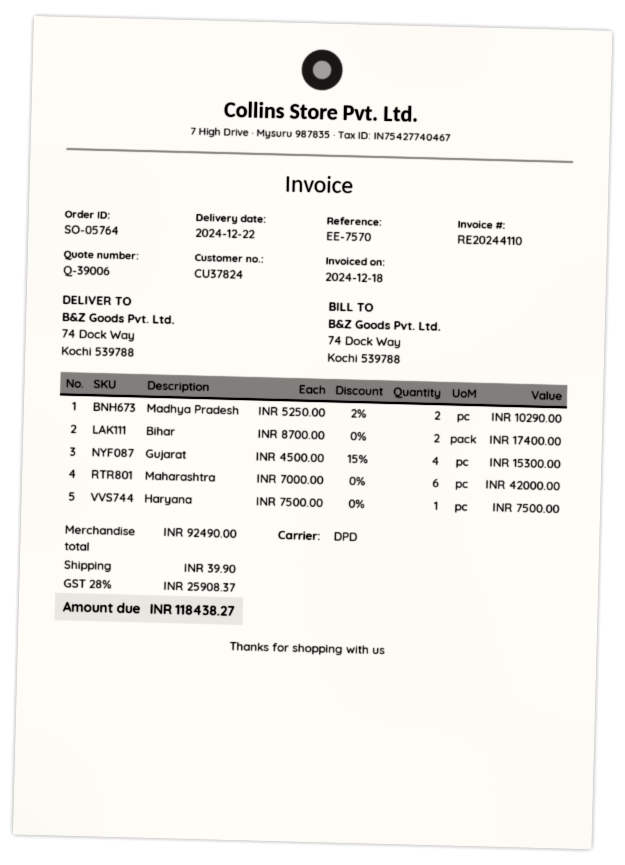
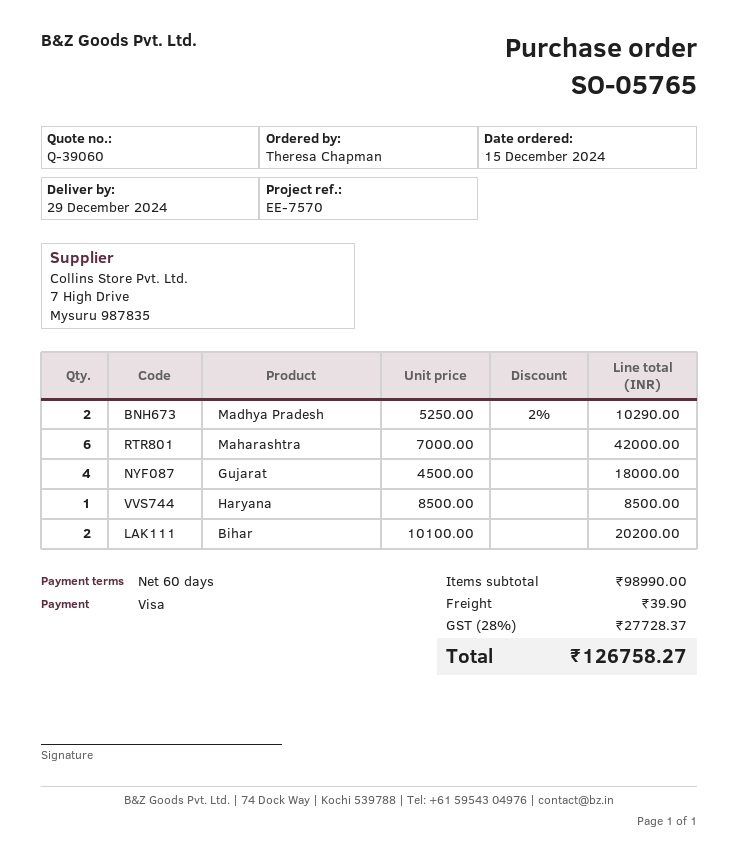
quote number: Q-39006 -> Q-39060
order number: SO-05764 -> SO-05765
delivery date: 2024-12-22 -> 2024-12-29
Bihar: 2 x 8700.00 = 17400.00 -> 2 x 10100.00 = 20200.00
Gujarat: 4 x 4500.00 - 15% = 15300.00 -> 4 x 4500.00 = 18000.00
Haryana: 1 x 7500.00 = 7500.00 -> 1 x 8500.00 = 8500.00
subtotal: 92490.00 -> 98990.00
tax: 28% = 25908.37 -> 28% = 27728.37
total: 118438.27 -> 126758.27

